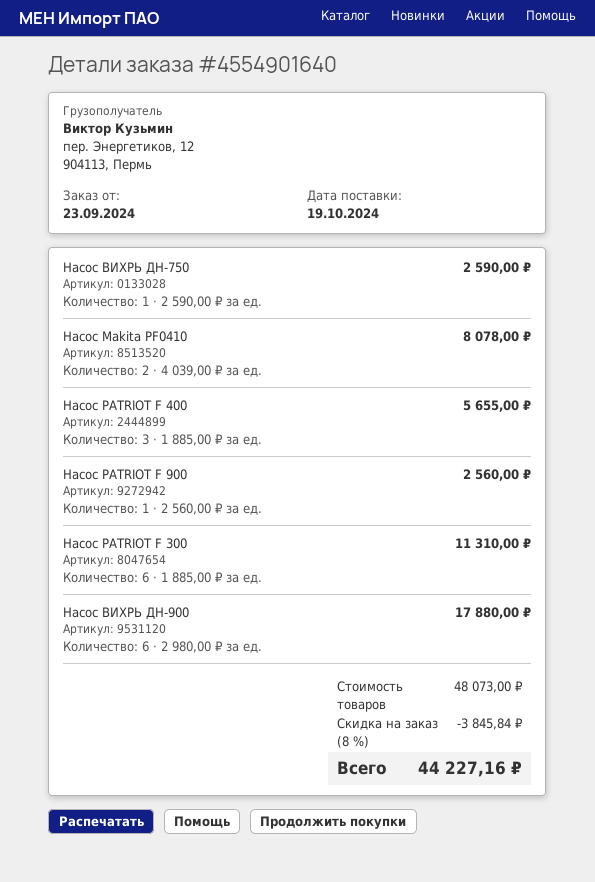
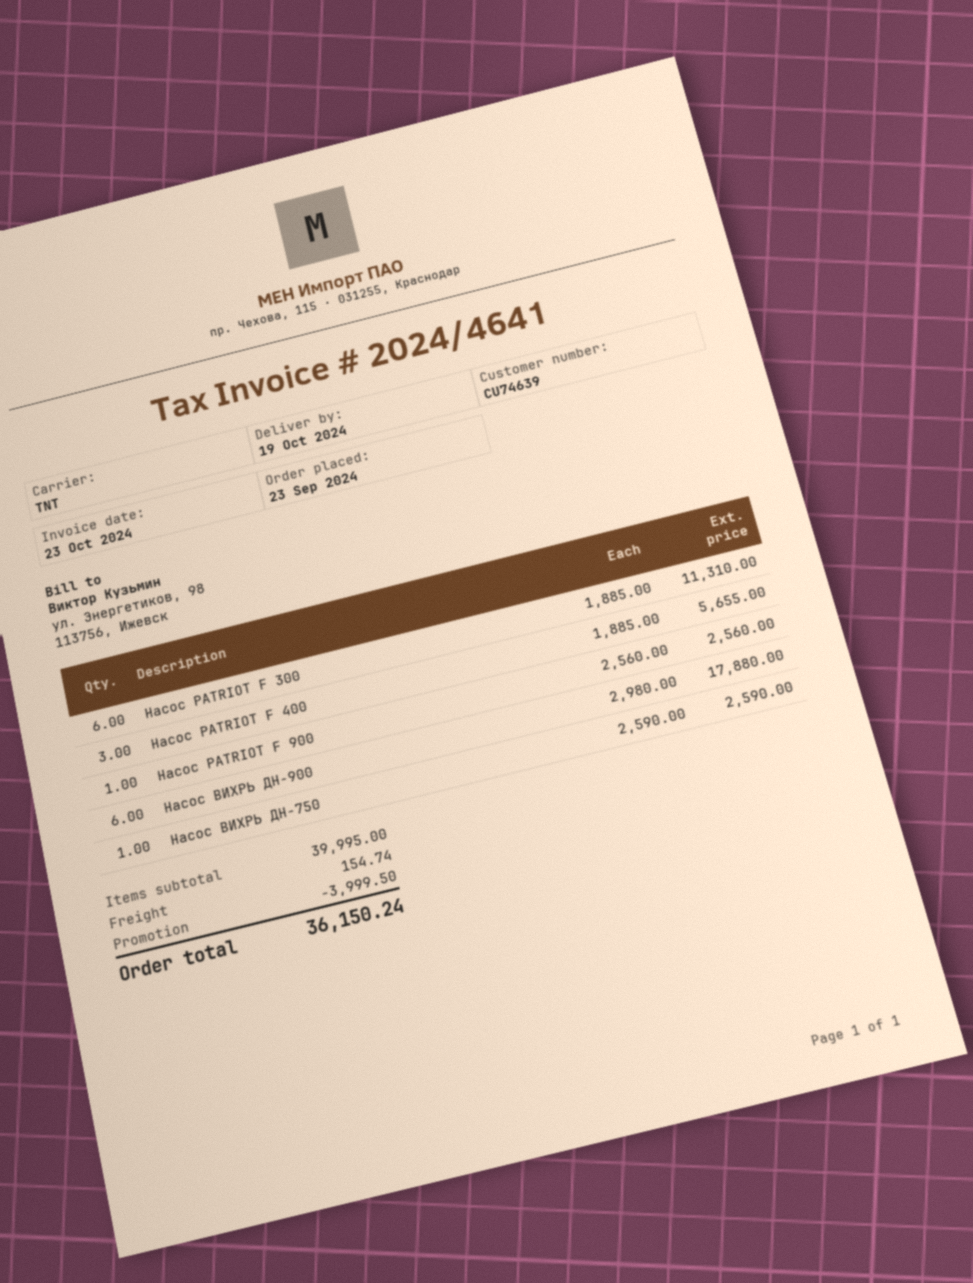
Насос Makita PF0410: 2 x 4039.00 = 8078.00 -> none
subtotal: 48073.00 -> 39995.00
discount: 3845.84 -> 3999.50
shipping: none -> 154.74
total: 44227.16 -> 36150.24

